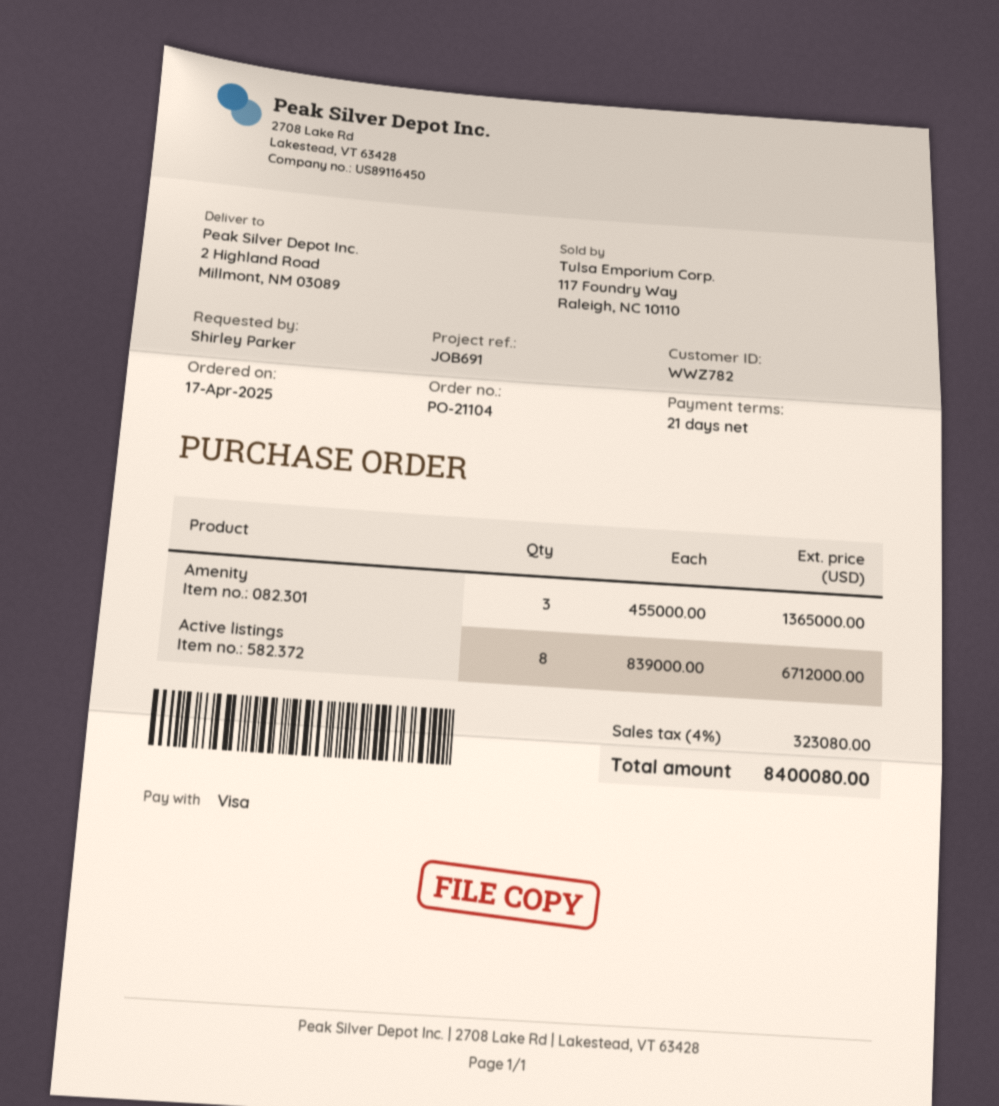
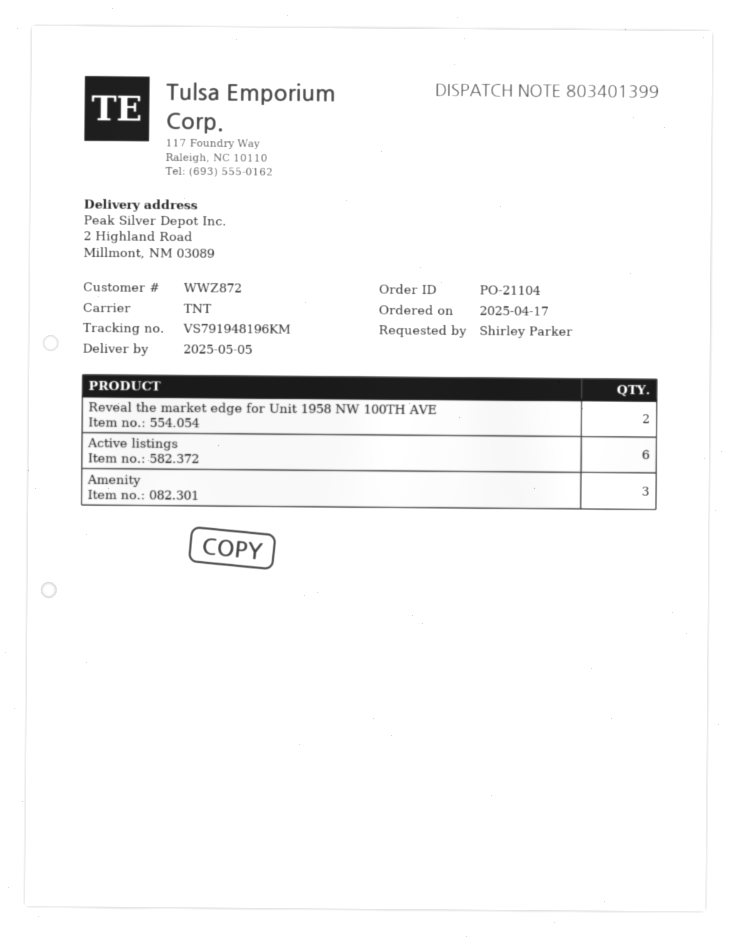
customer number: WWZ782 -> WWZ872
Active listings: 8 -> 6
Reveal the market edge for Unit 1958 NW 100TH AVE: none -> 2

